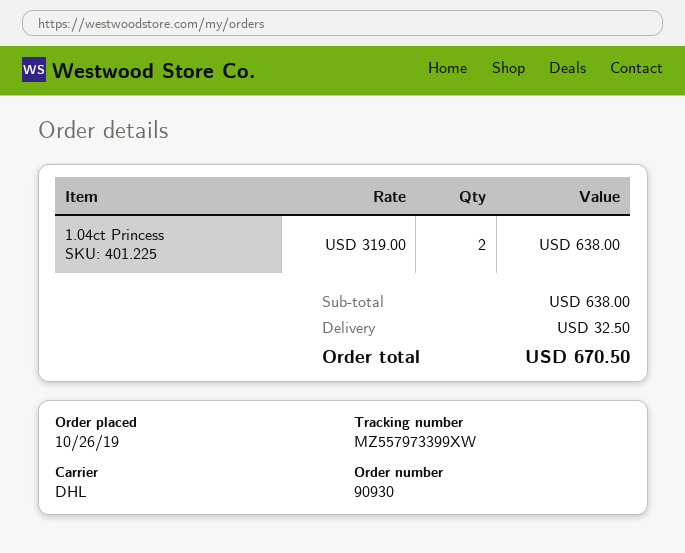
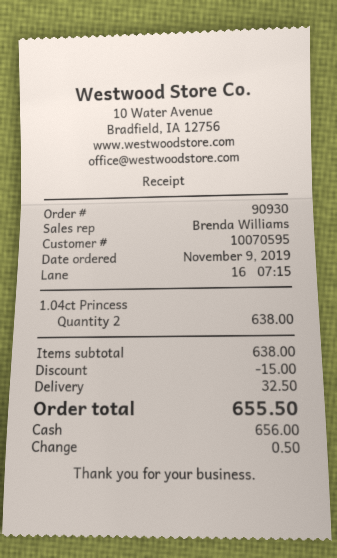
order date: 2019-10-26 -> 2019-11-09
discount: none -> 15.00
total: 670.50 -> 655.50

